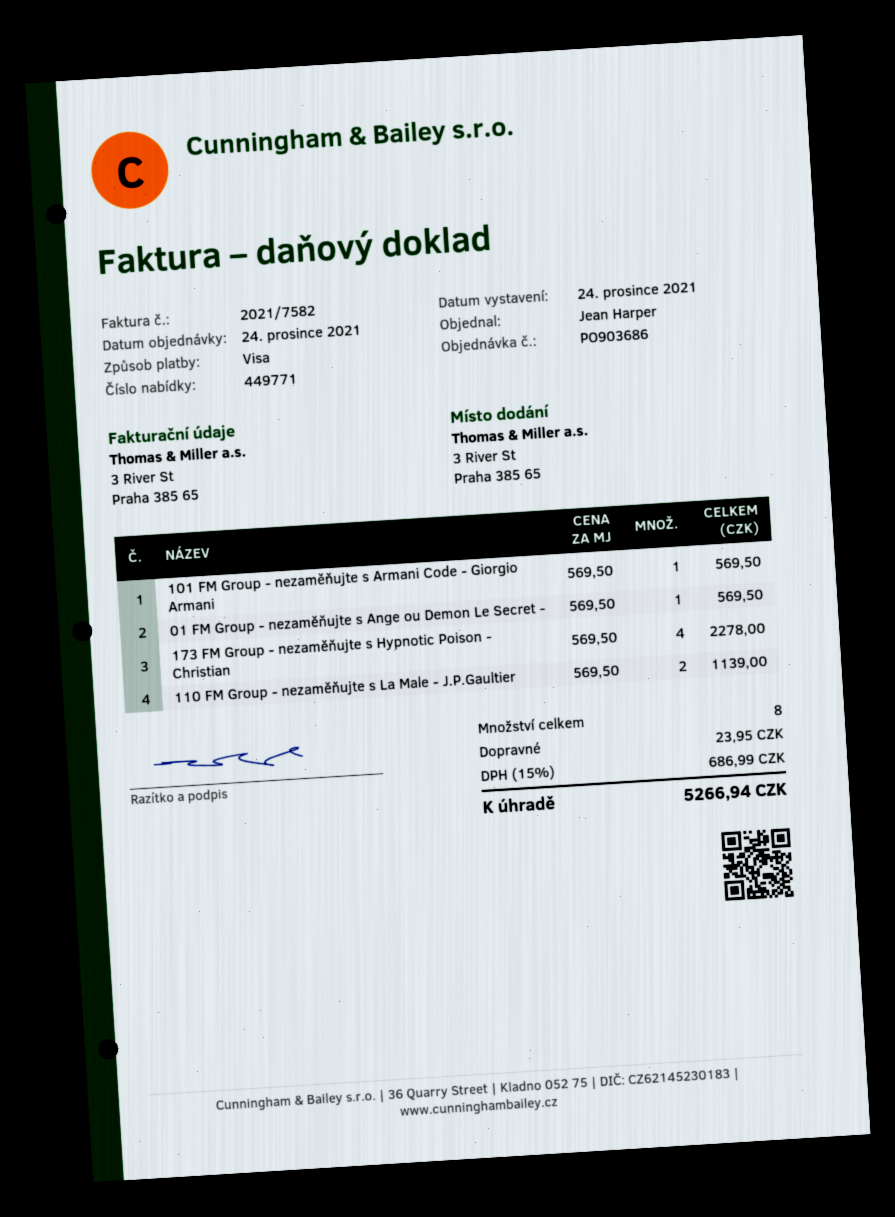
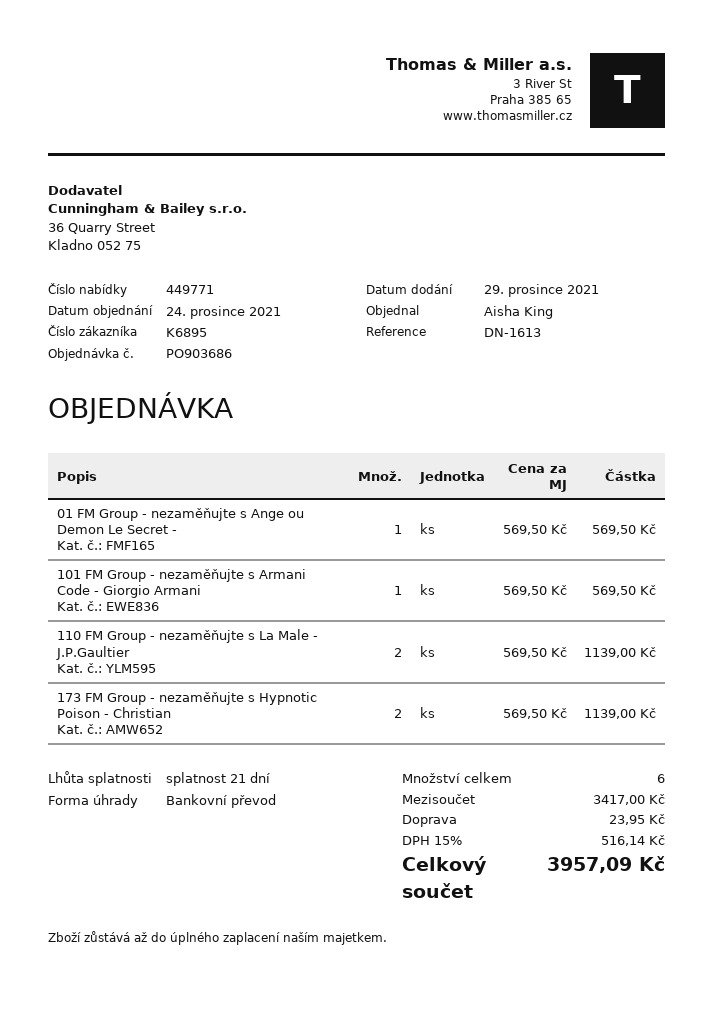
ordered by: Jean Harper -> Aisha King
payment method: Visa -> bank transfer
173 FM Group - nezaměňujte s Hypnotic Poison - Christian: 4 x 569.50 = 2278.00 -> 2 x 569.50 = 1139.00
total quantity: 8 -> 6
tax: 15% = 686.99 -> 15% = 516.14
total: 5266.94 -> 3957.09

